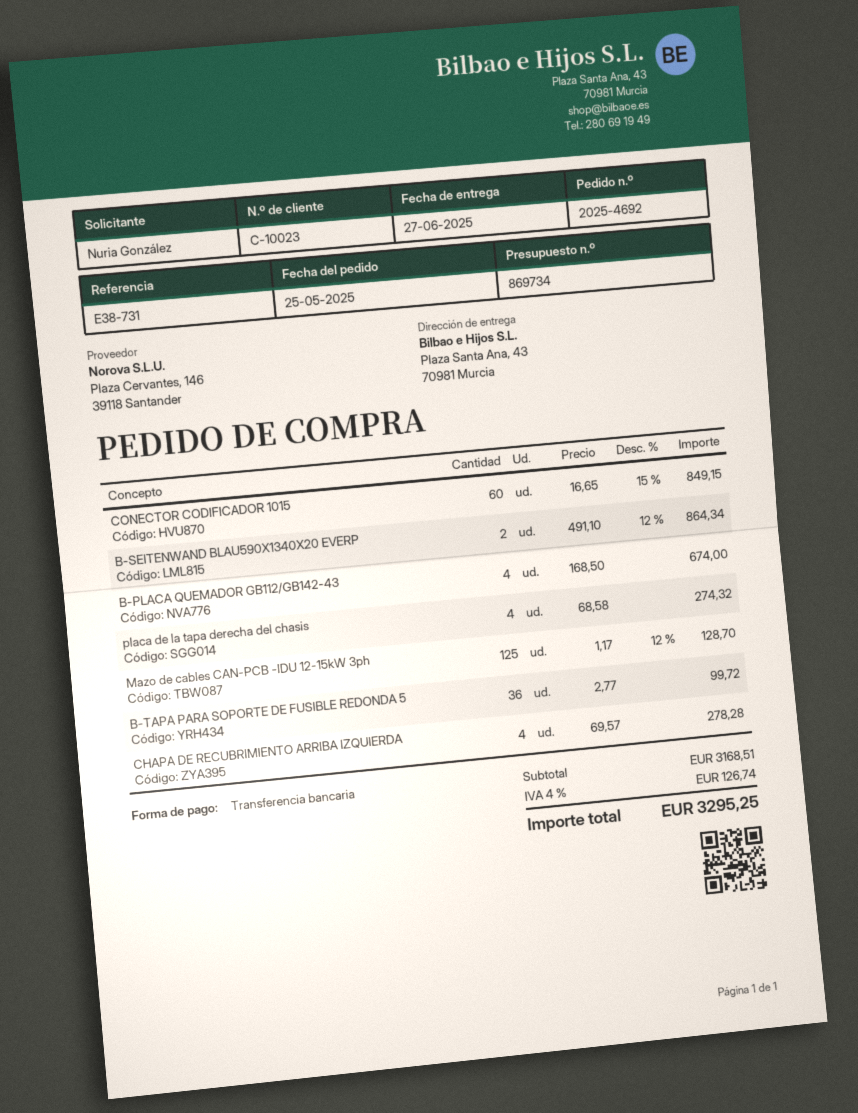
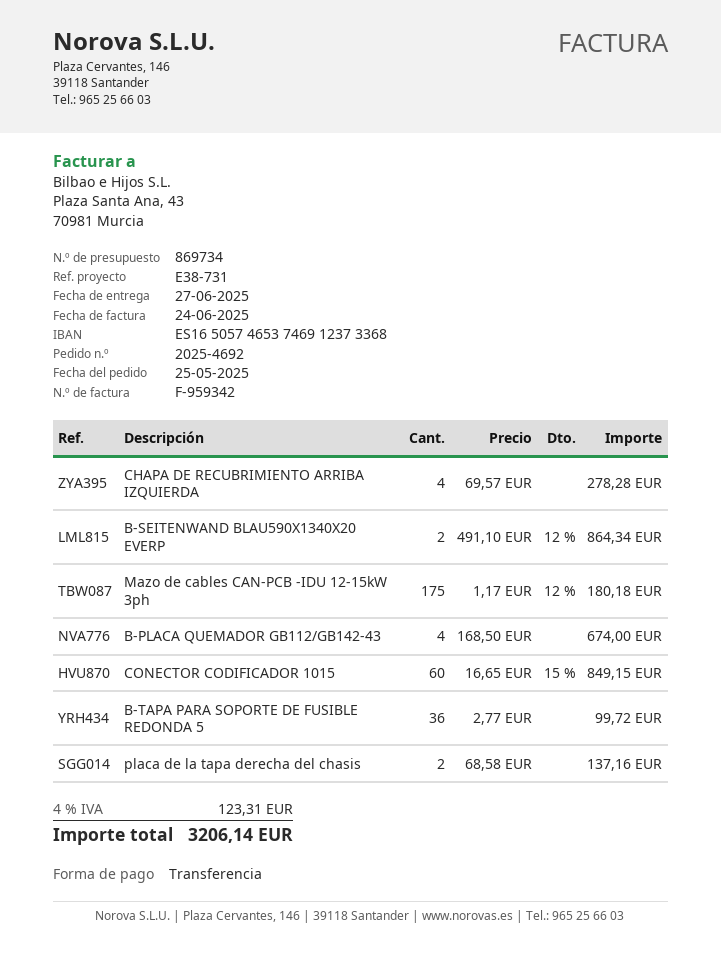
placa de la tapa derecha del chasis: 4 x 68.58 = 274.32 -> 2 x 68.58 = 137.16
Mazo de cables CAN-PCB -IDU 12-15kW 3ph: 125 x 1.17 - 12% = 128.70 -> 175 x 1.17 - 12% = 180.18
tax: 4% = 126.74 -> 4% = 123.31
total: 3295.25 -> 3206.14

